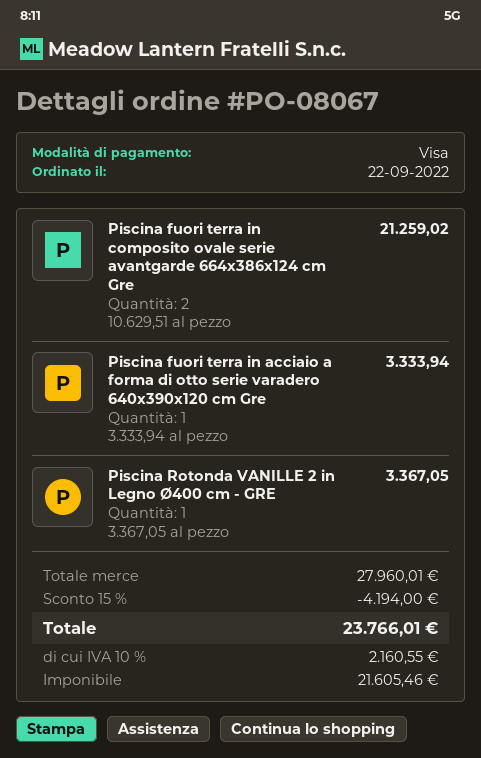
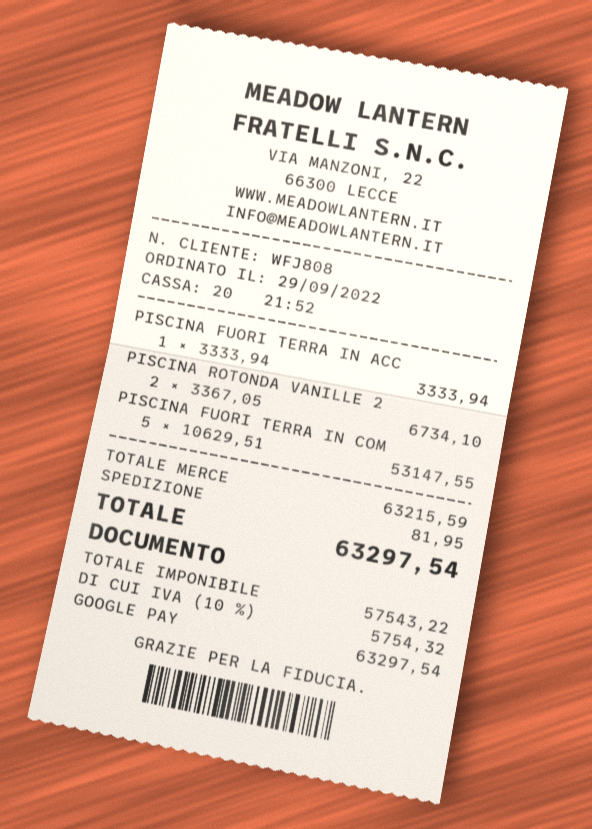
order date: 2022-09-22 -> 2022-09-29
payment method: Visa -> Google Pay
Piscina fuori terra in composito ovale serie avantgarde 664x386x124 cm Gre: 2 x 10629.51 = 21259.02 -> 5 x 10629.51 = 53147.55
Piscina Rotonda VANILLE 2 in Legno Ø400 cm - GRE: 1 x 3367.05 = 3367.05 -> 2 x 3367.05 = 6734.10
subtotal: 27960.01 -> 63215.59
discount: 15% = 4194.00 -> none
shipping: none -> 81.95
net: 21605.46 -> 57543.22
tax: 10% = 2160.55 -> 10% = 5754.32
total: 23766.01 -> 63297.54

